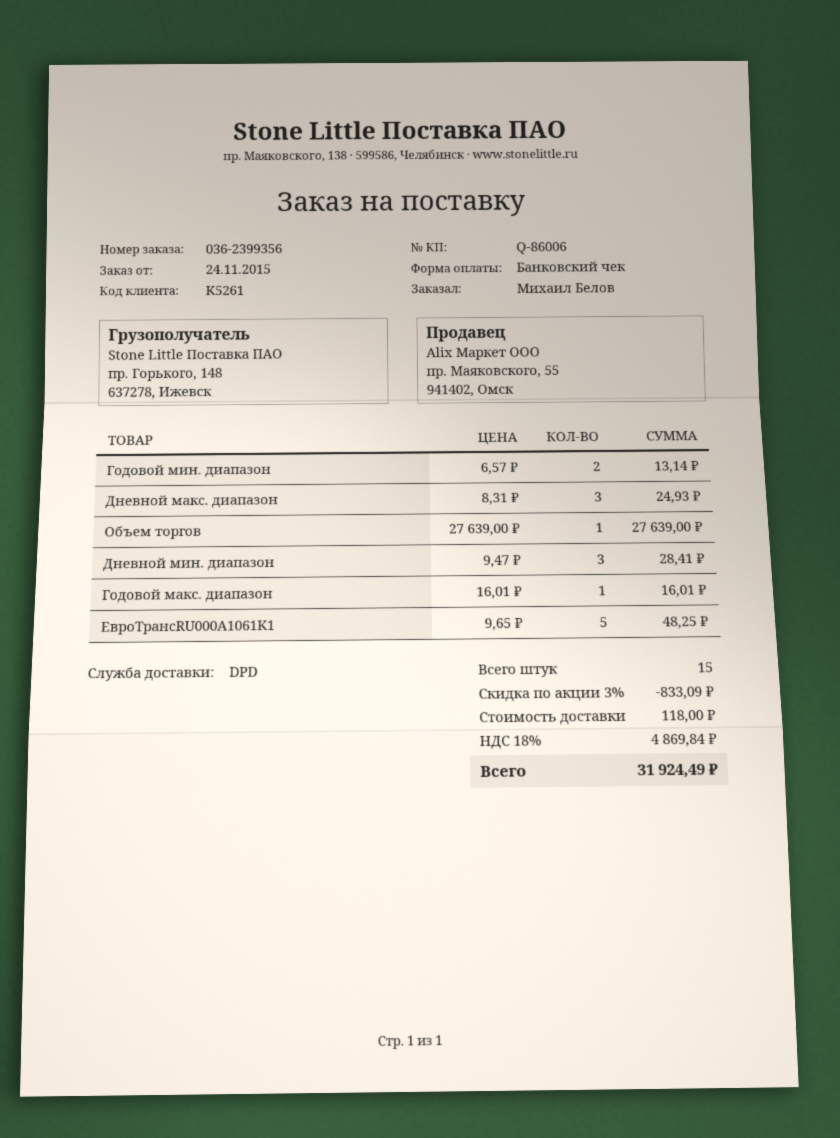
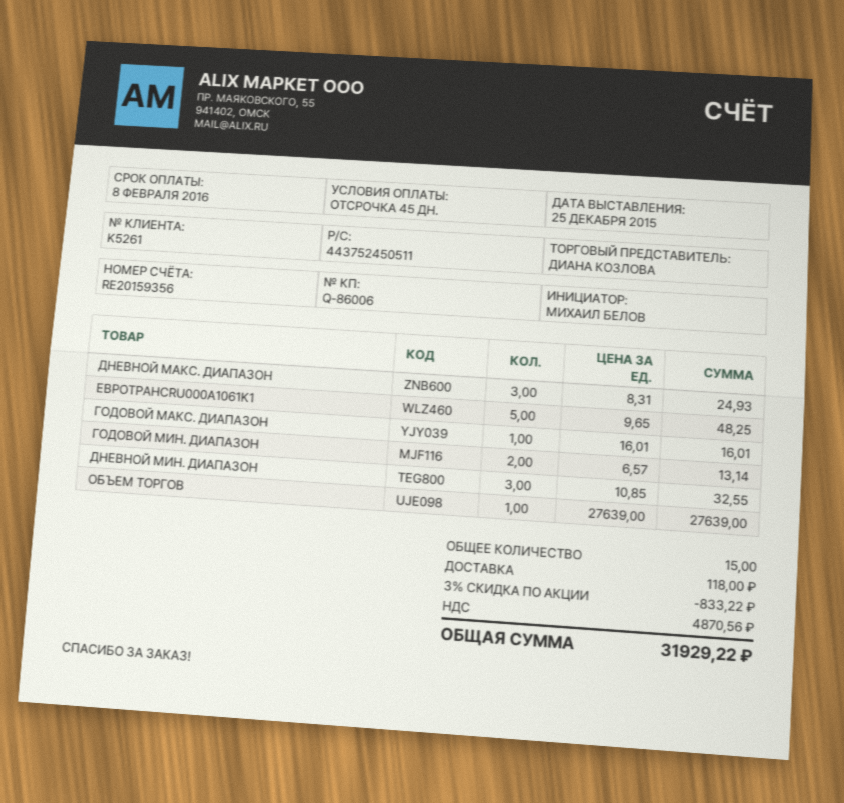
Дневной мин. диапазон: 3 x 9.47 = 28.41 -> 3 x 10.85 = 32.55
discount: 3% = 833.09 -> 3% = 833.22
tax: 4869.84 -> 4870.56
total: 31924.49 -> 31929.22

